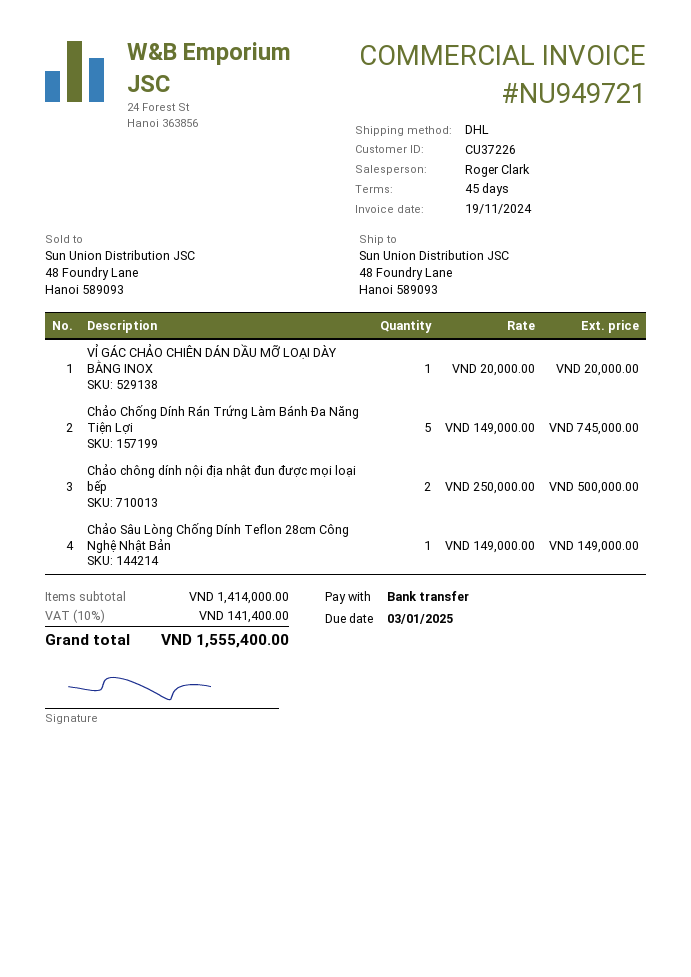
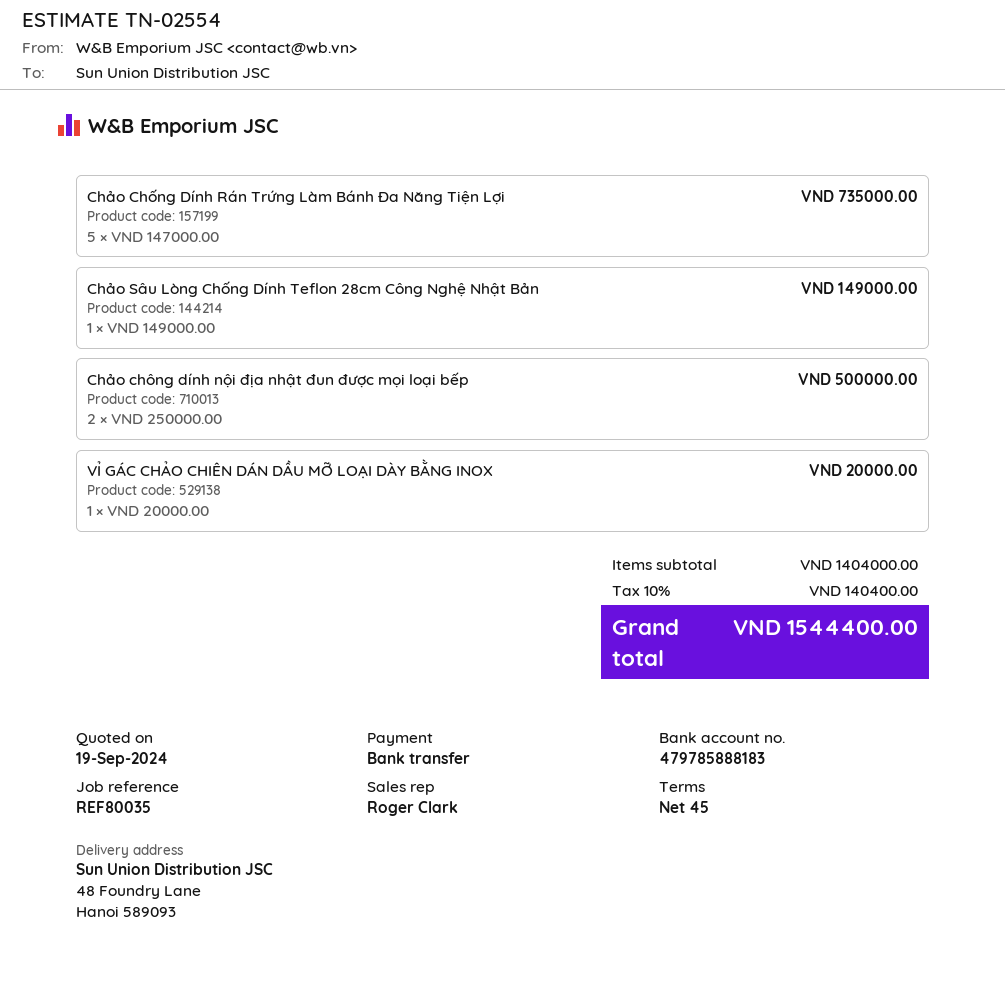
Chảo Chống Dính Rán Trứng Làm Bánh Đa Năng Tiện Lợi: 5 x 149000.00 = 745000.00 -> 5 x 147000.00 = 735000.00
subtotal: 1414000.00 -> 1404000.00
tax: 10% = 141400.00 -> 10% = 140400.00
total: 1555400.00 -> 1544400.00

